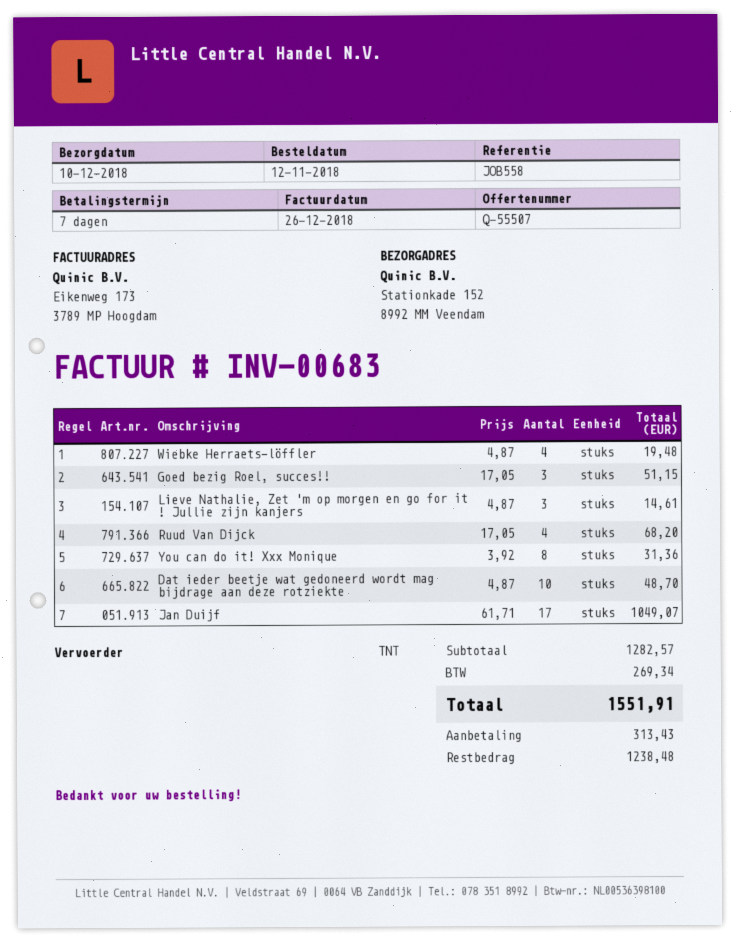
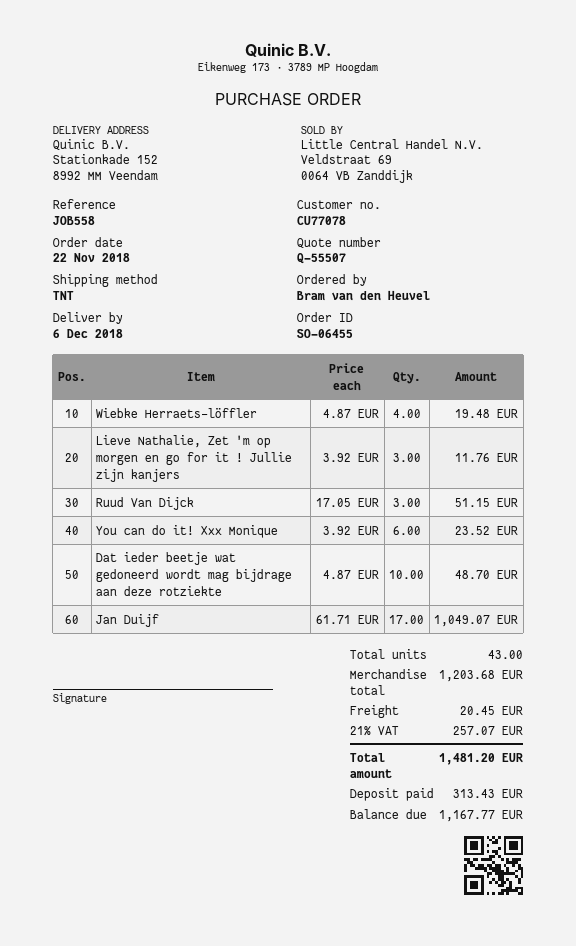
order date: 2018-11-12 -> 2018-11-22
delivery date: 2018-12-10 -> 2018-12-06
Goed bezig Roel, succes!!: 3 x 17.05 = 51.15 -> none
Lieve Nathalie, Zet 'm op morgen en go for it ! Jullie zijn kanjers: 3 x 4.87 = 14.61 -> 3 x 3.92 = 11.76
Ruud Van Dijck: 4 x 17.05 = 68.20 -> 3 x 17.05 = 51.15
You can do it! Xxx Monique: 8 x 3.92 = 31.36 -> 6 x 3.92 = 23.52
subtotal: 1282.57 -> 1203.68
shipping: none -> 20.45
tax: 269.34 -> 257.07
total: 1551.91 -> 1481.20
balance: 1238.48 -> 1167.77

